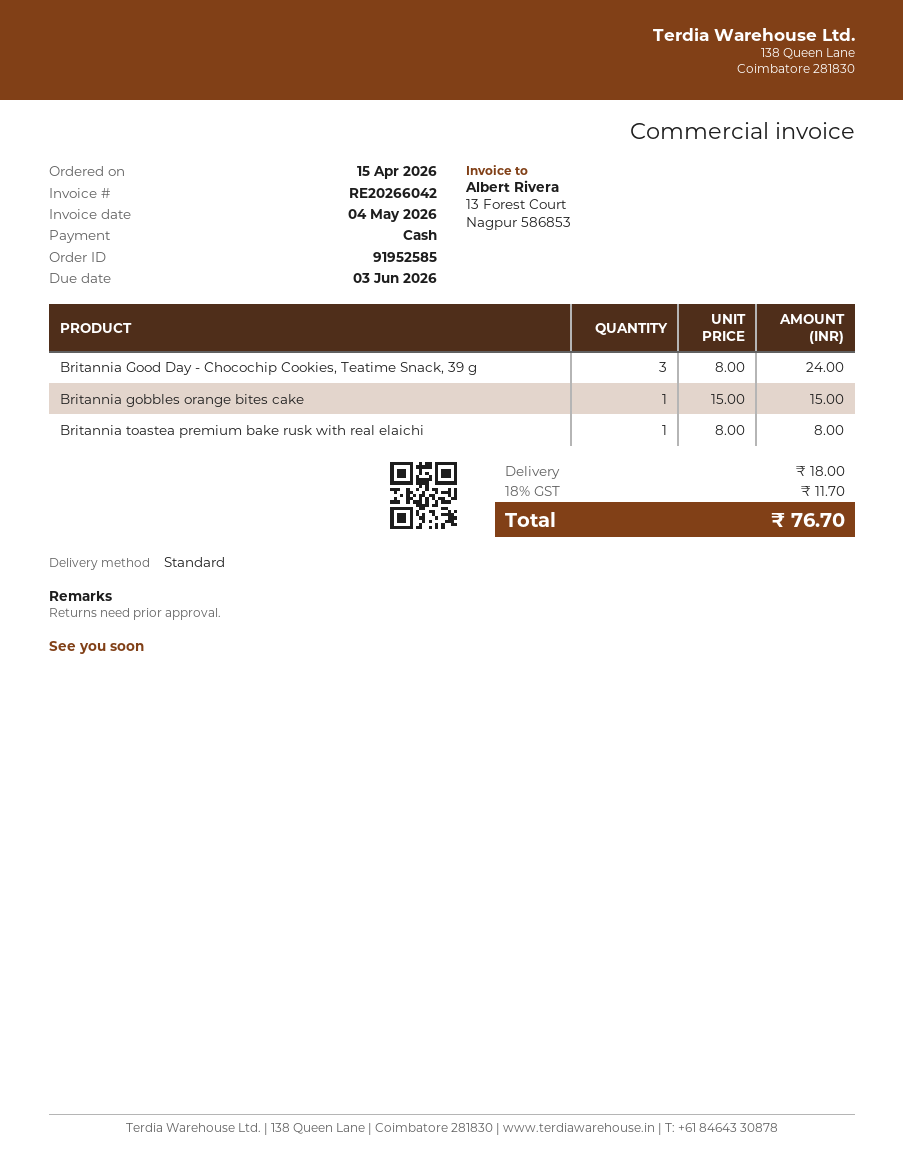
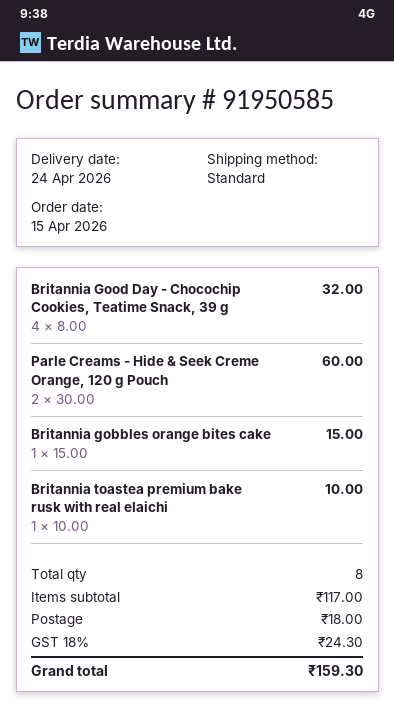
order number: 91952585 -> 91950585
Britannia Good Day - Chocochip Cookies, Teatime Snack, 39 g: 3 x 8.00 = 24.00 -> 4 x 8.00 = 32.00
Britannia toastea premium bake rusk with real elaichi: 1 x 8.00 = 8.00 -> 1 x 10.00 = 10.00
Parle Creams - Hide & Seek Creme Orange, 120 g Pouch: none -> 2 x 30.00 = 60.00
tax: 18% = 11.70 -> 18% = 24.30
total: 76.70 -> 159.30

